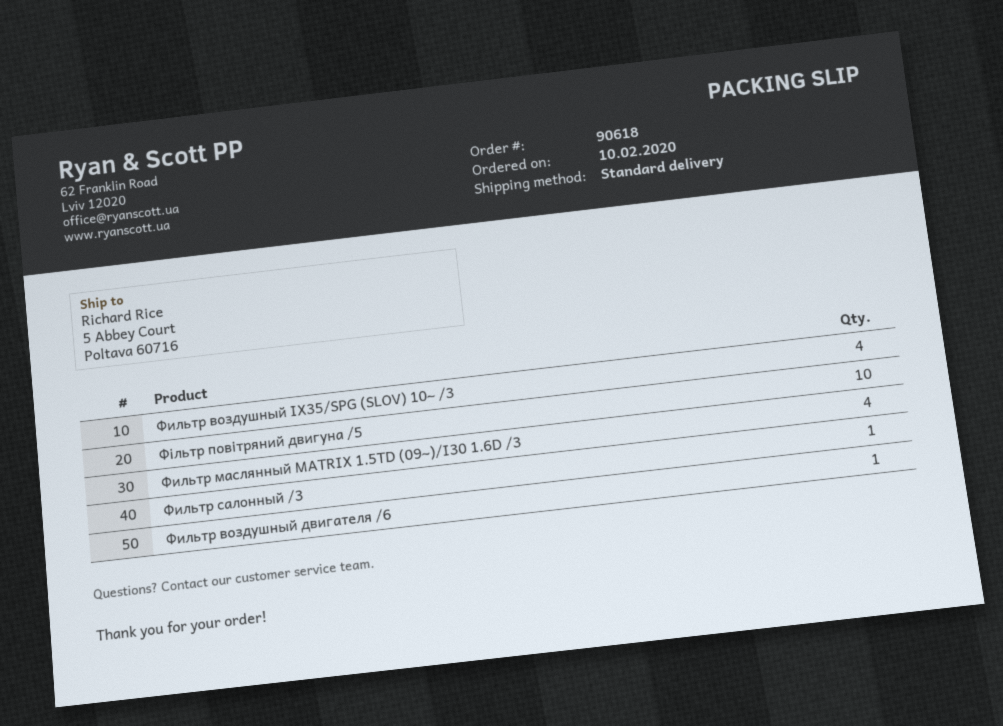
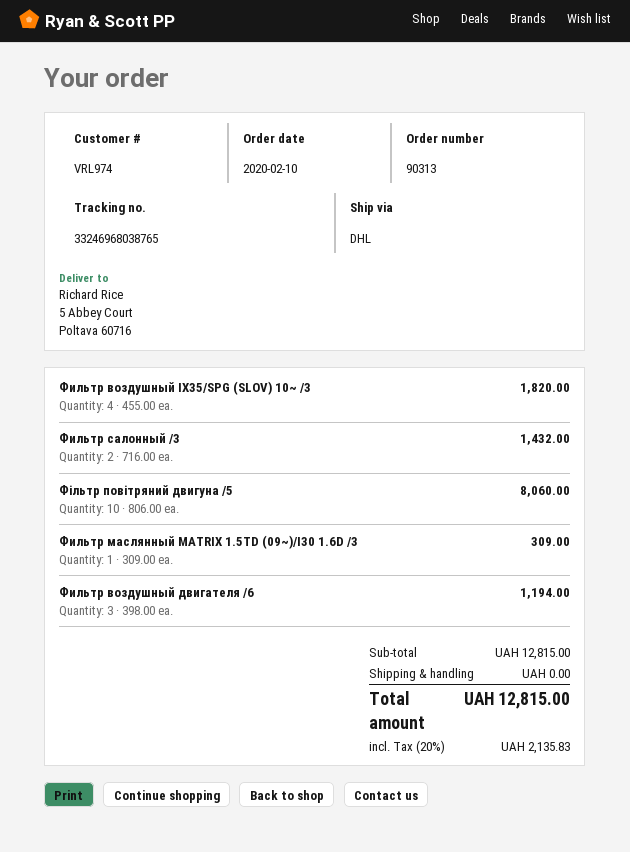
order number: 90618 -> 90313
shipping method: standard -> DHL
Фильтр маслянный MATRIX 1.5TD (09~)/I30 1.6D /3: 4 -> 1
Фильтр салонный /3: 1 -> 2
Фильтр воздушный двигателя /6: 1 -> 3

